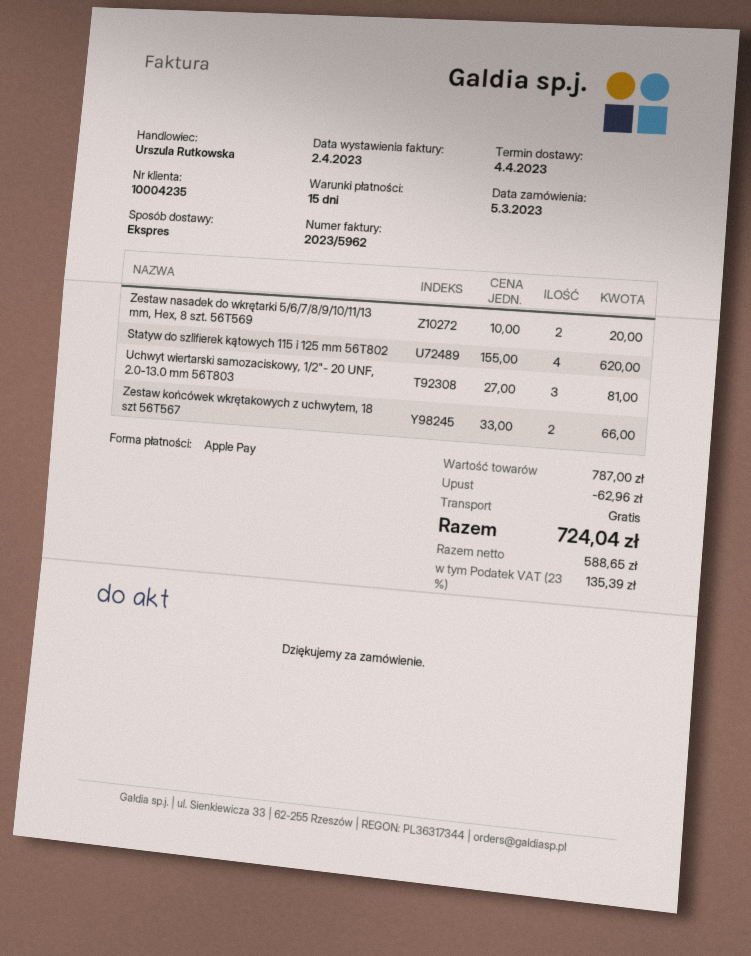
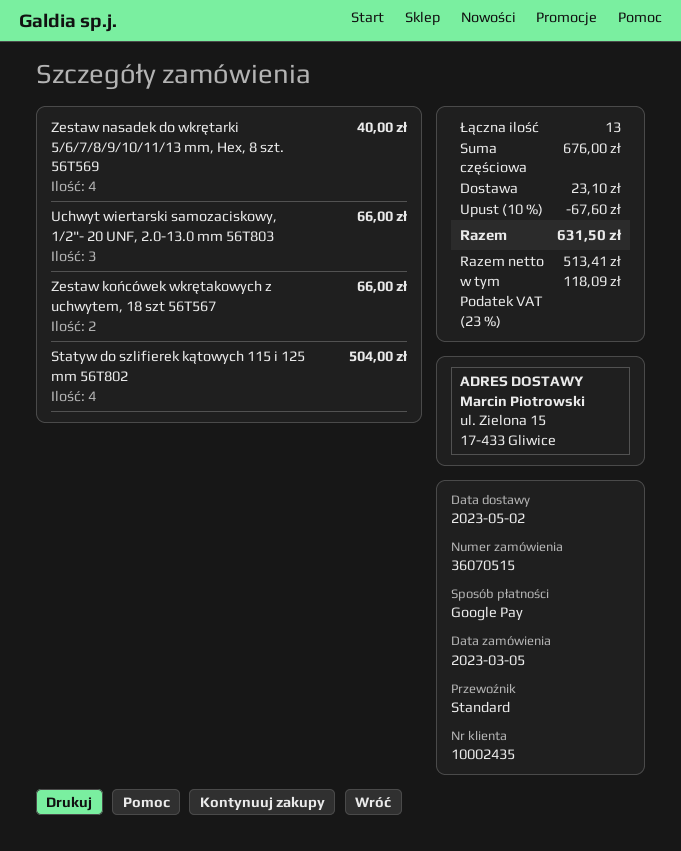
delivery date: 2023-04-04 -> 2023-05-02
customer number: 10004235 -> 10002435
payment method: Apple Pay -> Google Pay
shipping method: express -> standard
Zestaw nasadek do wkrętarki 5/6/7/8/9/10/11/13 mm, Hex, 8 szt. 56T569: 2 for 20.00 -> 4 for 40.00
Statyw do szlifierek kątowych 115 i 125 mm 56T802: 4 for 620.00 -> 4 for 504.00
Uchwyt wiertarski samozaciskowy, 1/2"- 20 UNF, 2.0-13.0 mm 56T803: 3 for 81.00 -> 3 for 66.00
subtotal: 787.00 -> 676.00
discount: 62.96 -> 67.60
shipping: 0.00 -> 23.10
net: 588.65 -> 513.41
tax: 23% = 135.39 -> 23% = 118.09
total: 724.04 -> 631.50

